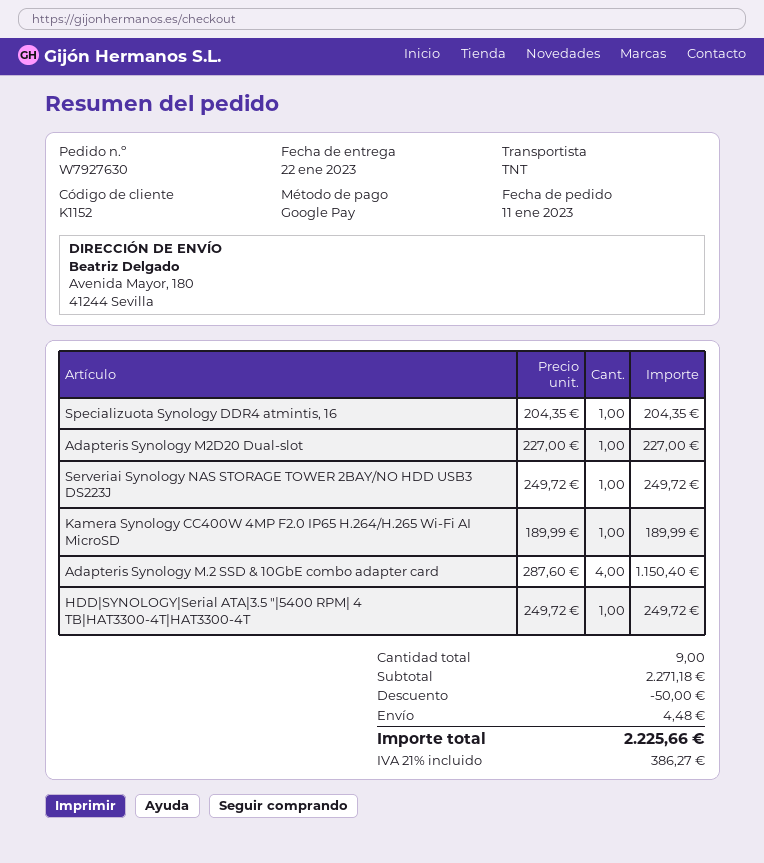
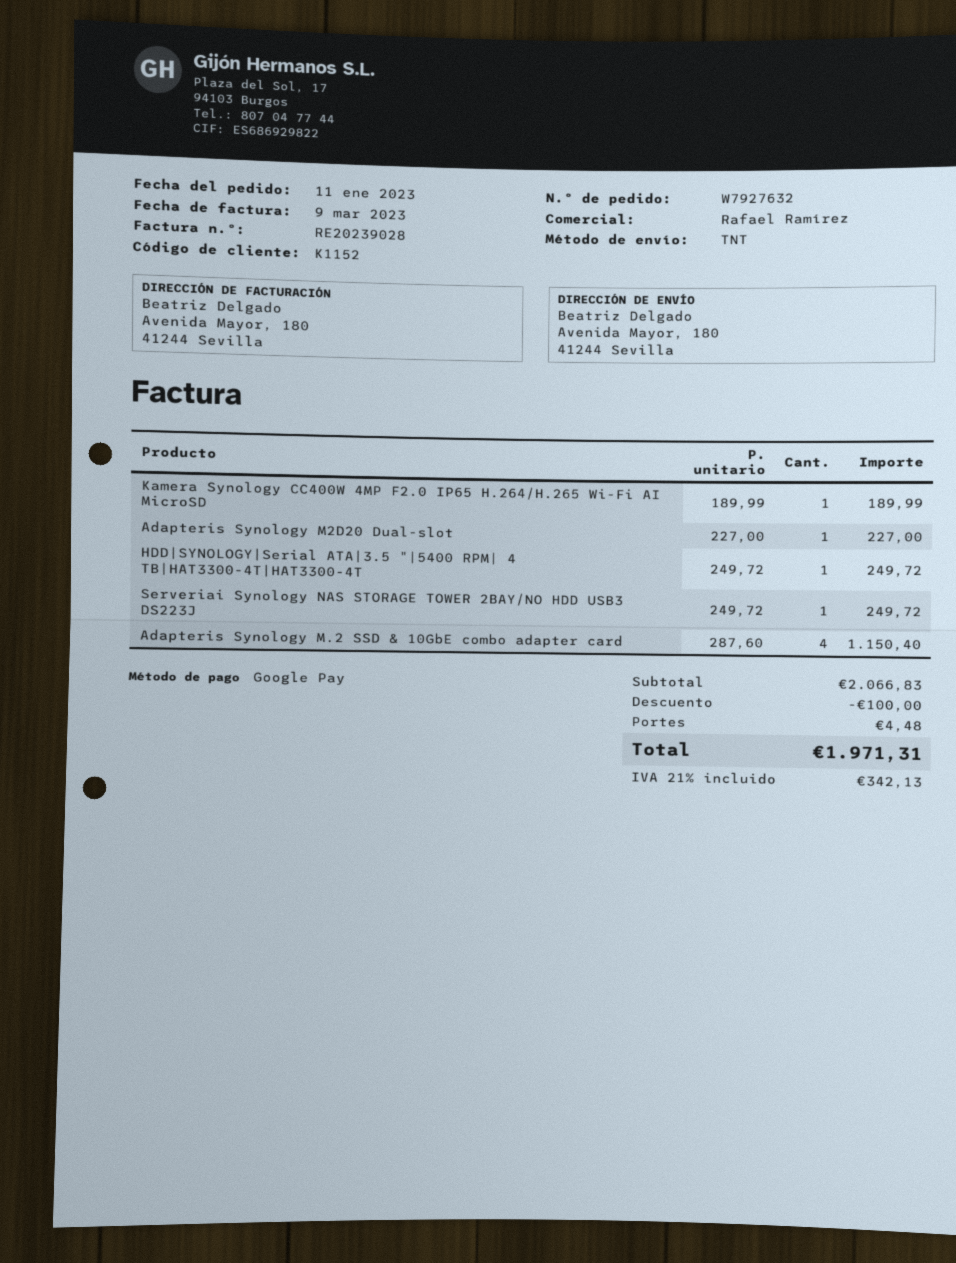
order number: W7927630 -> W7927632
Specializuota Synology DDR4 atmintis, 16: 1 x 204.35 = 204.35 -> none
subtotal: 2271.18 -> 2066.83
discount: 50.00 -> 100.00
tax: 21% = 386.27 -> 21% = 342.13
total: 2225.66 -> 1971.31

